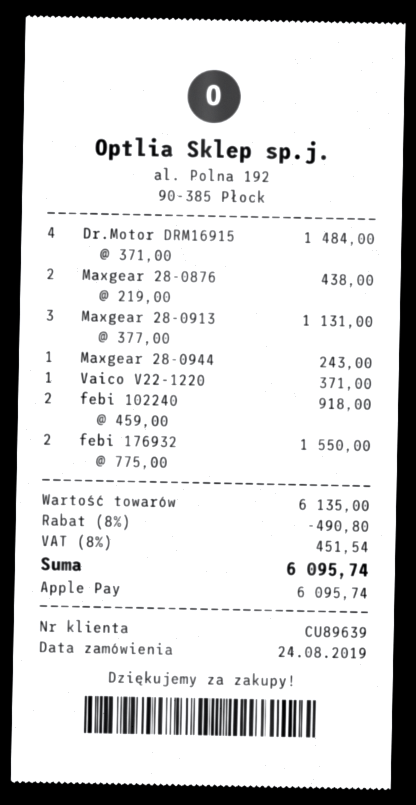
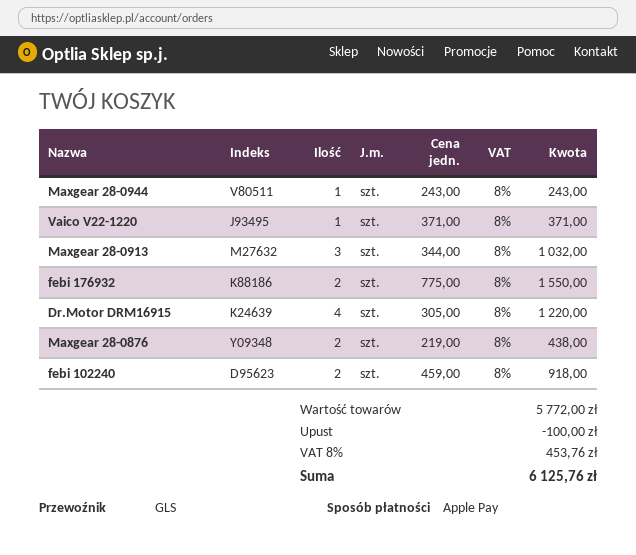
Dr.Motor DRM16915: 4 x 371.00 = 1484.00 -> 4 x 305.00 = 1220.00
Maxgear 28-0913: 3 x 377.00 = 1131.00 -> 3 x 344.00 = 1032.00
subtotal: 6135.00 -> 5772.00
discount: 490.80 -> 100.00
tax: 8% = 451.54 -> 8% = 453.76
total: 6095.74 -> 6125.76

